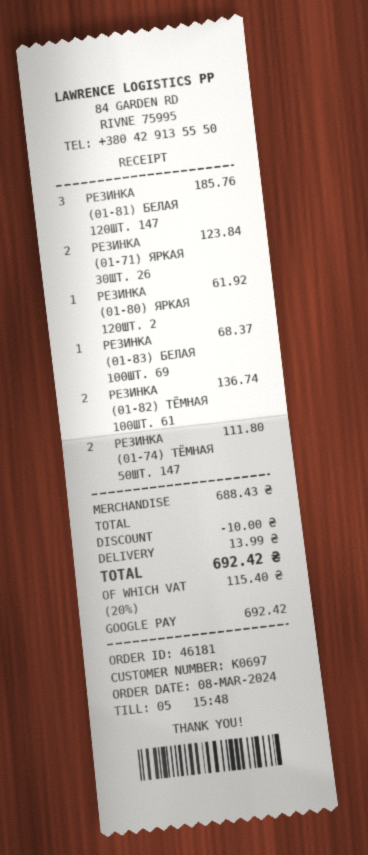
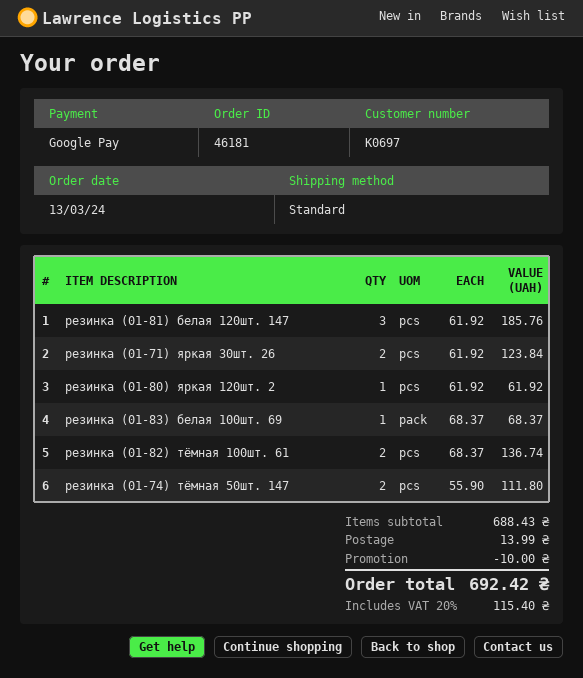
order date: 2024-03-08 -> 2024-03-13

